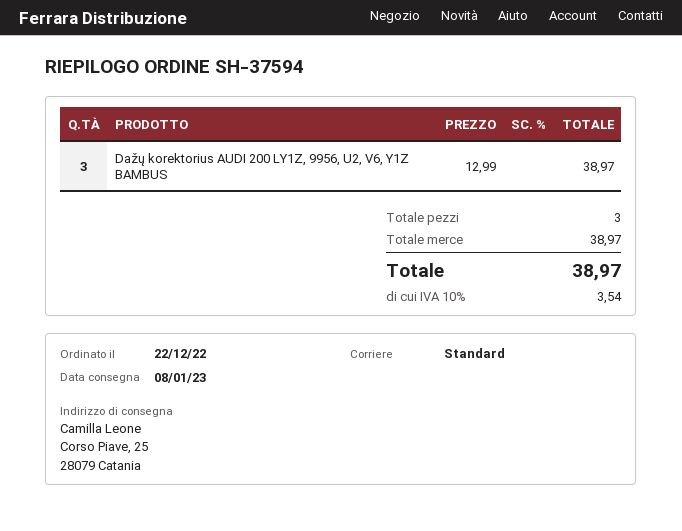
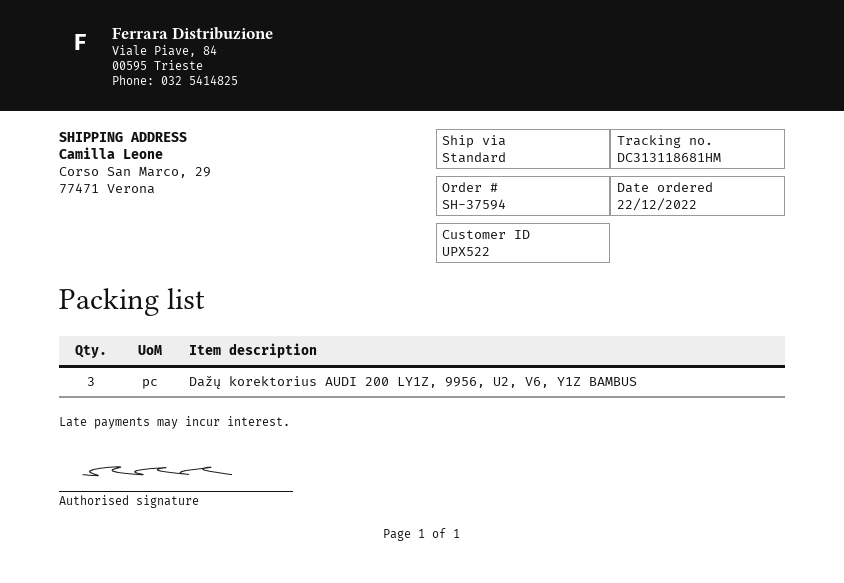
ship to: Corso Piave, 25, 28079 Catania -> Corso San Marco, 29, 77471 Verona

